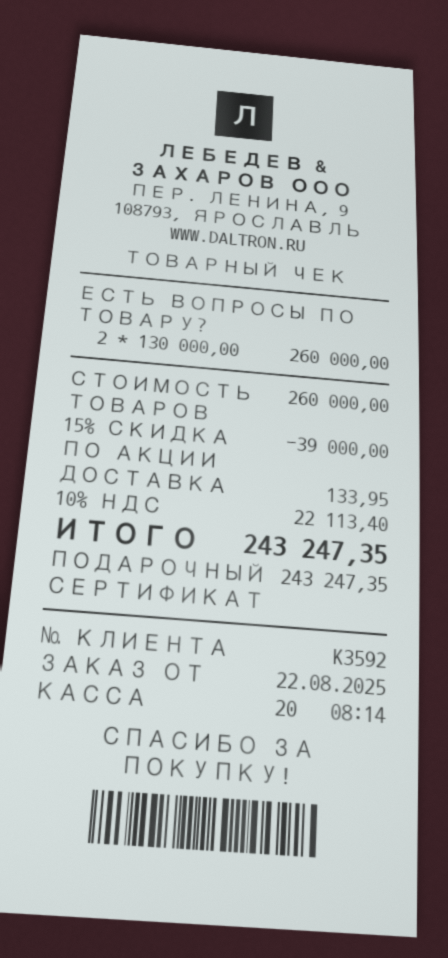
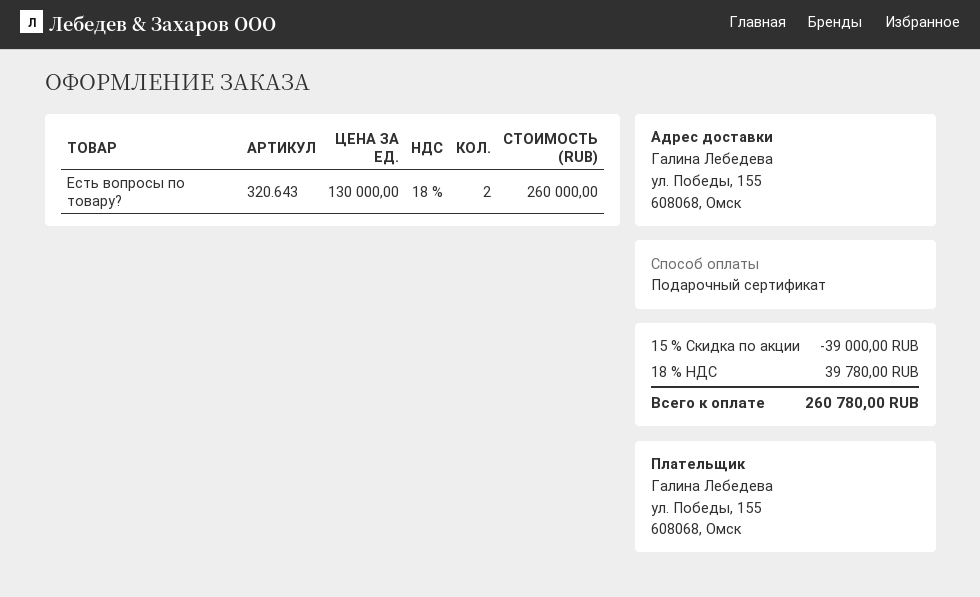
shipping: 133.95 -> none
tax: 10% = 22113.40 -> 18% = 39780.00
total: 243247.35 -> 260780.00

